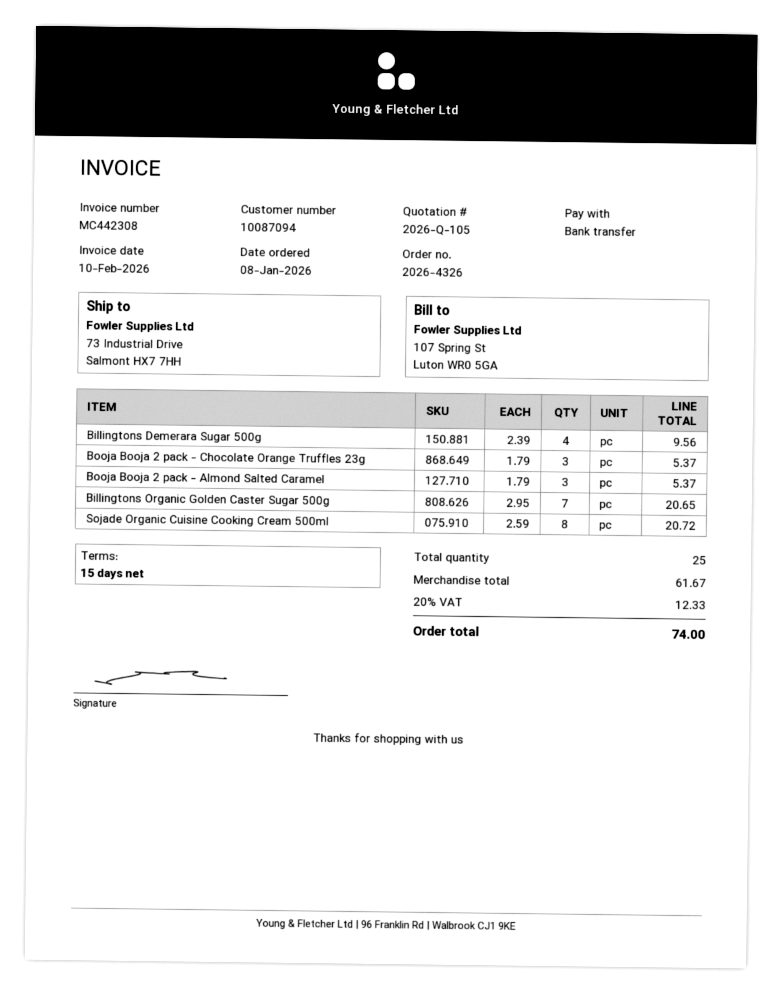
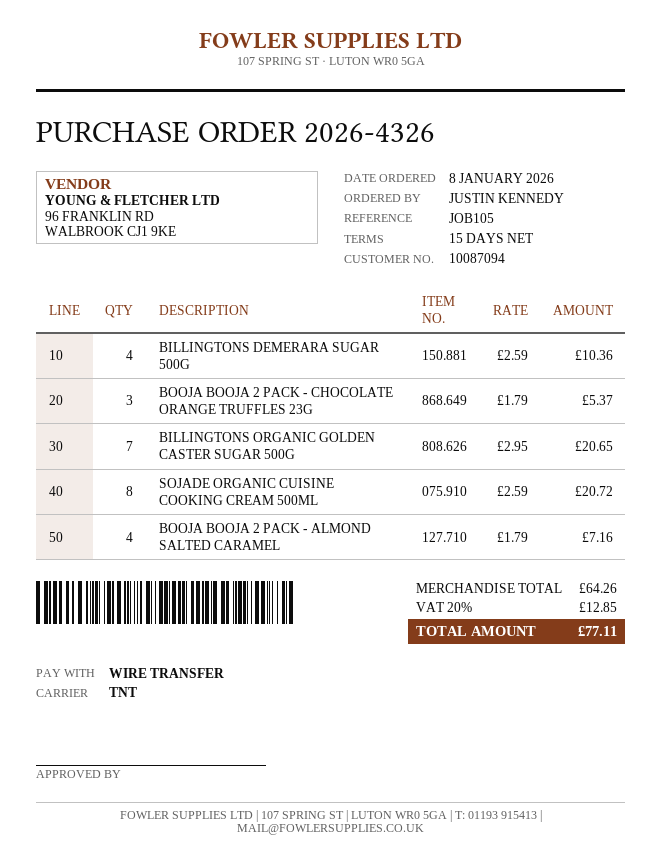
Billingtons Demerara Sugar 500g: 4 x 2.39 = 9.56 -> 4 x 2.59 = 10.36
Booja Booja 2 pack - Almond Salted Caramel: 3 x 1.79 = 5.37 -> 4 x 1.79 = 7.16
subtotal: 61.67 -> 64.26
tax: 20% = 12.33 -> 20% = 12.85
total: 74.00 -> 77.11

